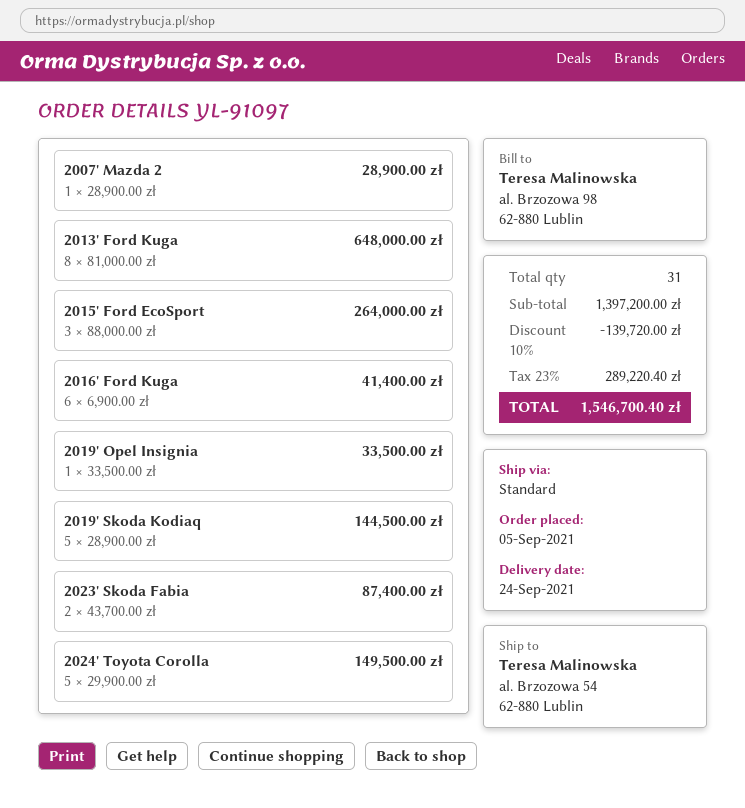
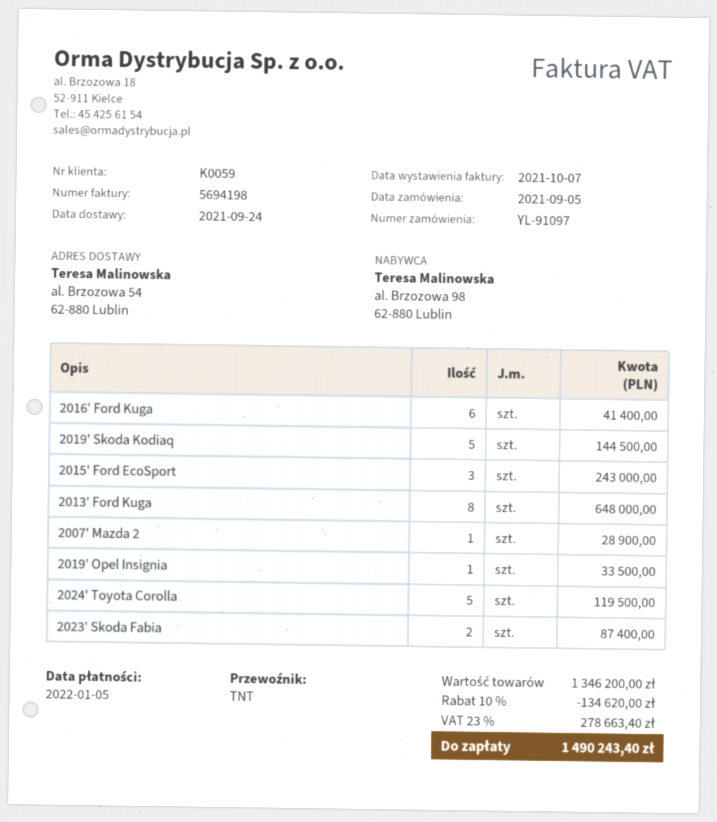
shipping method: standard -> TNT
2015' Ford EcoSport: 3 for 264000.00 -> 3 for 243000.00
2024' Toyota Corolla: 5 for 149500.00 -> 5 for 119500.00
subtotal: 1397200.00 -> 1346200.00
discount: 10% = 139720.00 -> 10% = 134620.00
tax: 23% = 289220.40 -> 23% = 278663.40
total: 1546700.40 -> 1490243.40

